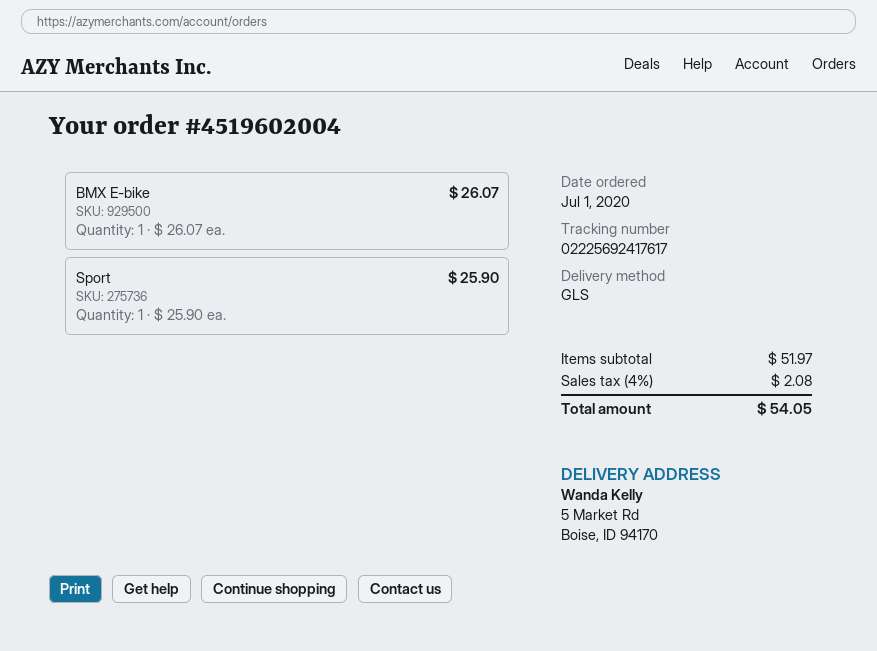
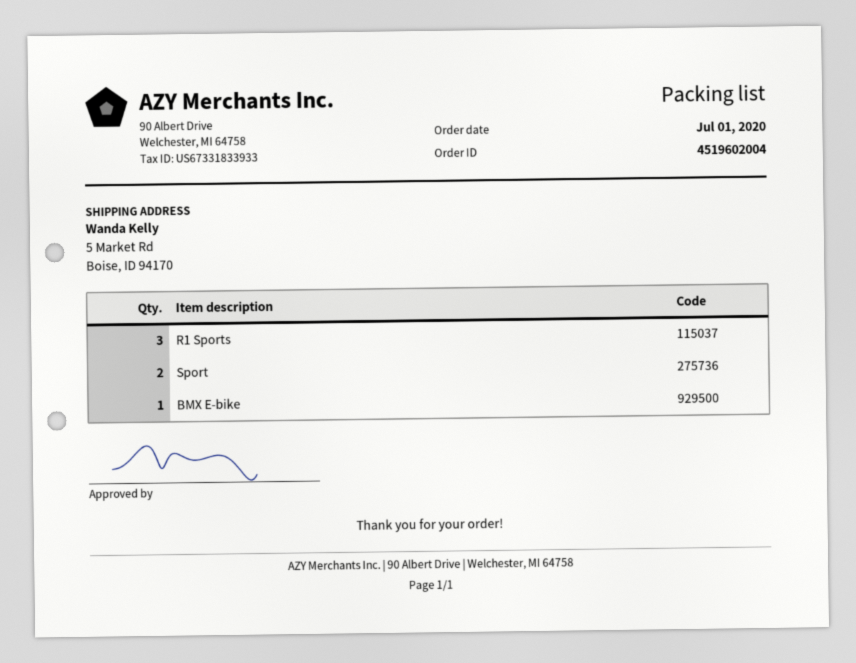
Sport: 1 -> 2
R1 Sports: none -> 3

